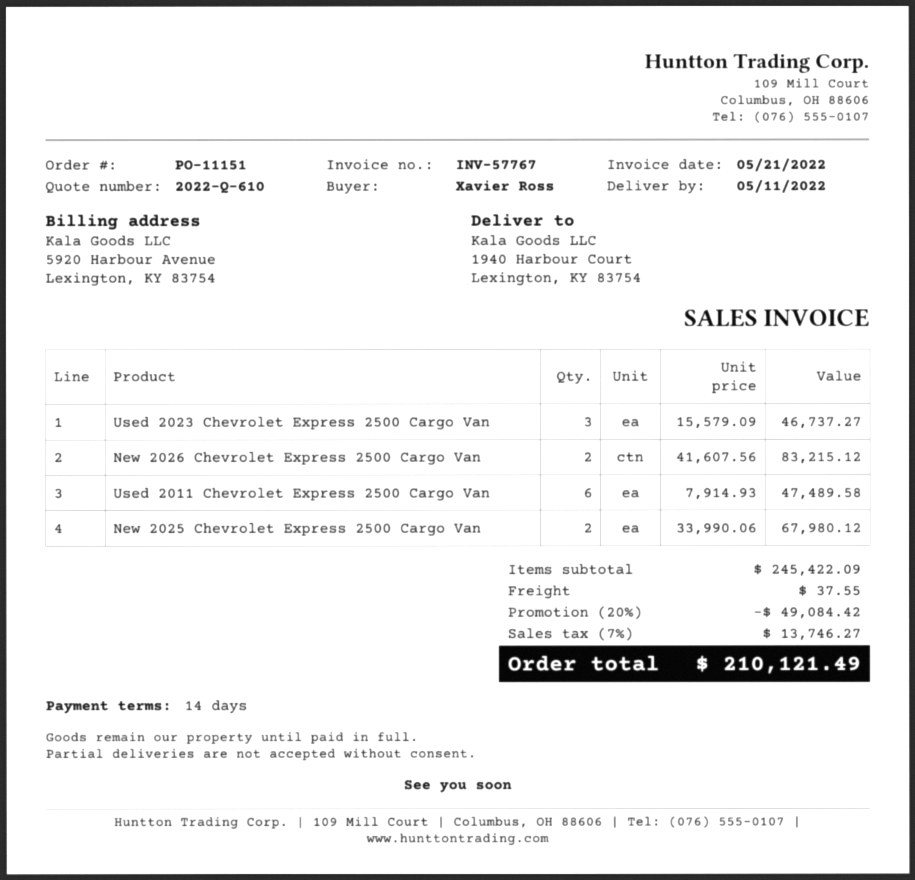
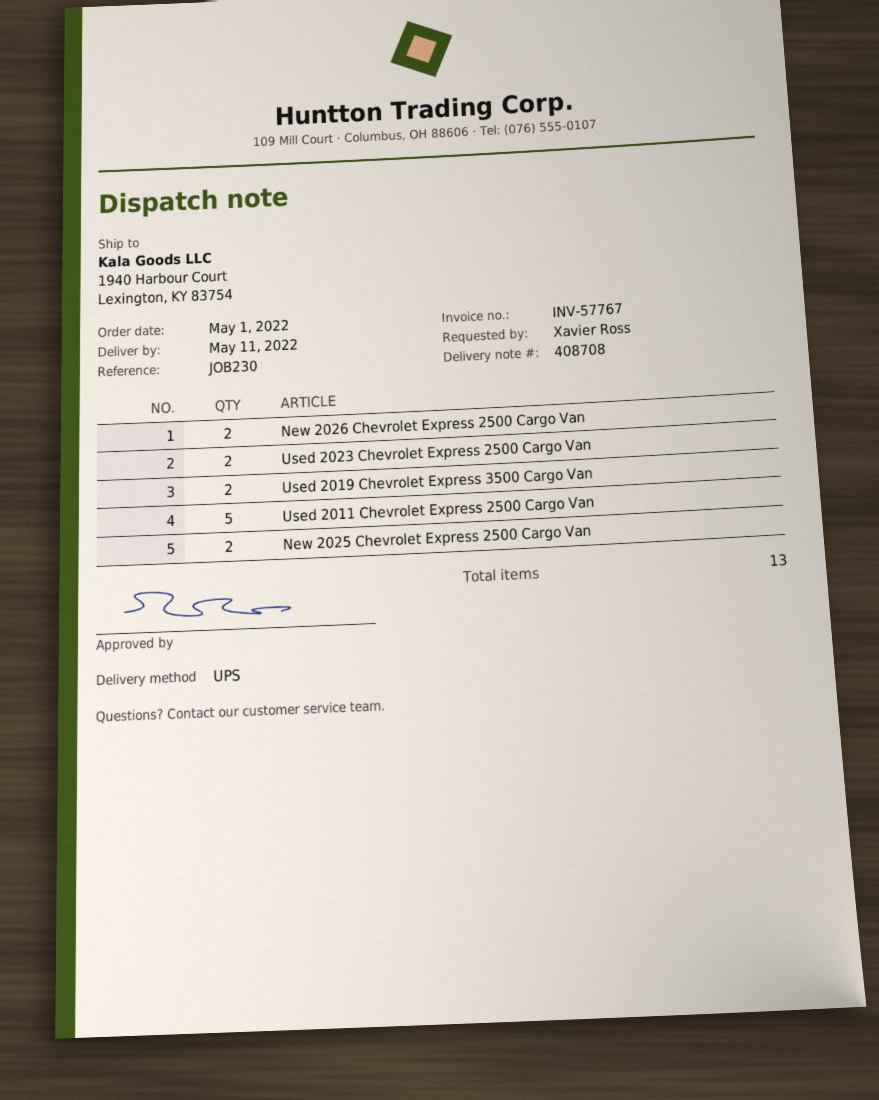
Used 2023 Chevrolet Express 2500 Cargo Van: 3 -> 2
Used 2011 Chevrolet Express 2500 Cargo Van: 6 -> 5
Used 2019 Chevrolet Express 3500 Cargo Van: none -> 2

